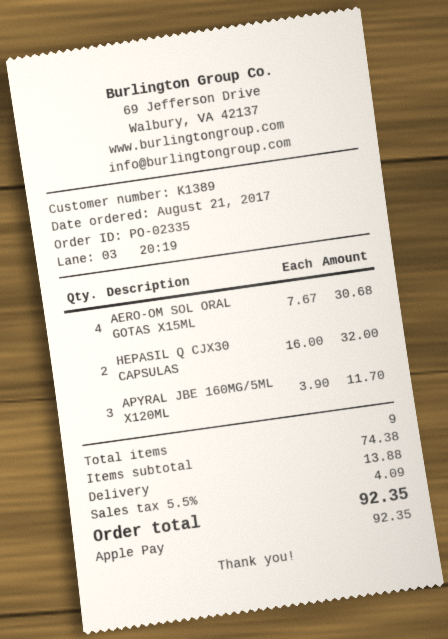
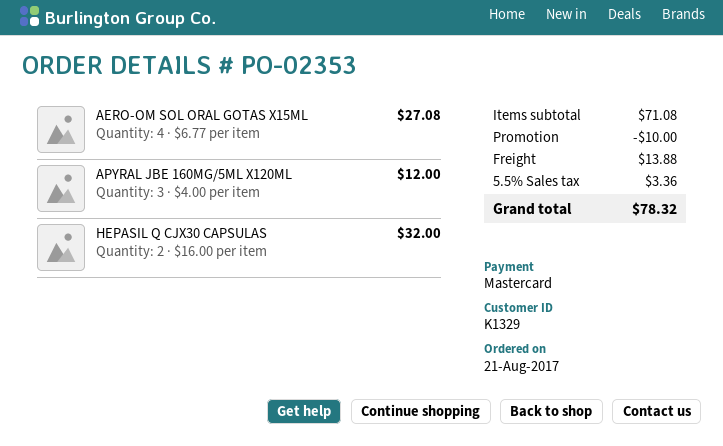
order number: PO-02335 -> PO-02353
customer number: K1389 -> K1329
payment method: Apple Pay -> Mastercard
AERO-OM SOL ORAL GOTAS X15ML: 4 x 7.67 = 30.68 -> 4 x 6.77 = 27.08
APYRAL JBE 160MG/5ML X120ML: 3 x 3.90 = 11.70 -> 3 x 4.00 = 12.00
subtotal: 74.38 -> 71.08
discount: none -> 10.00
tax: 5.5% = 4.09 -> 5.5% = 3.36
total: 92.35 -> 78.32

